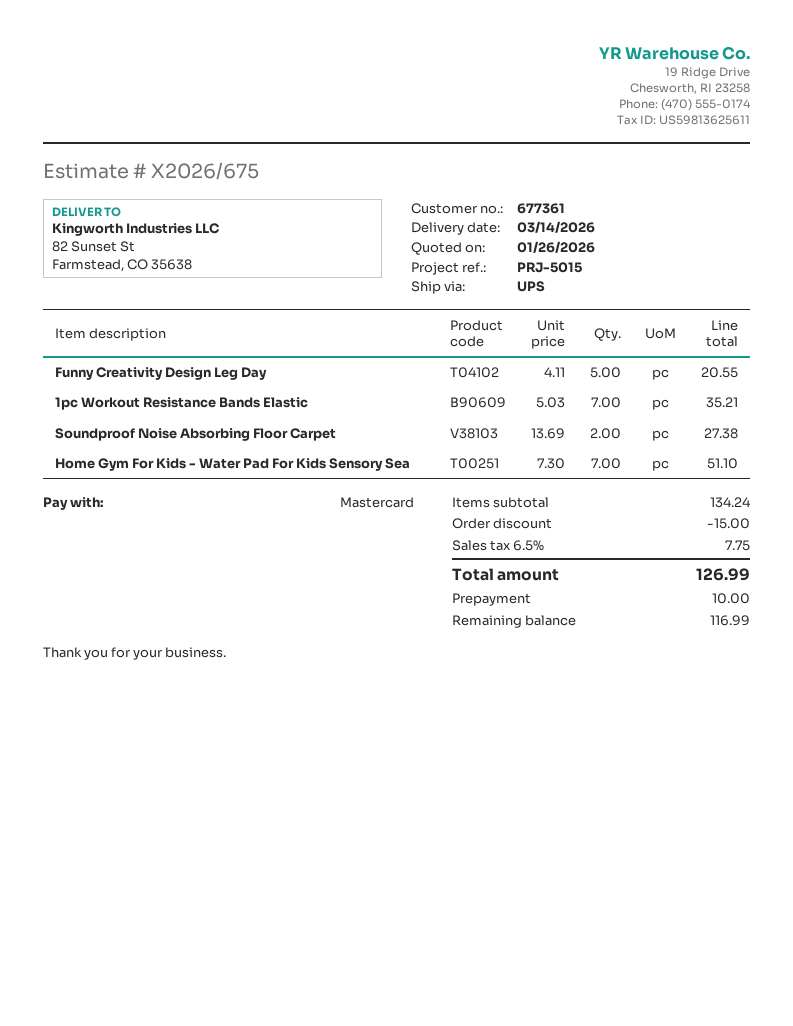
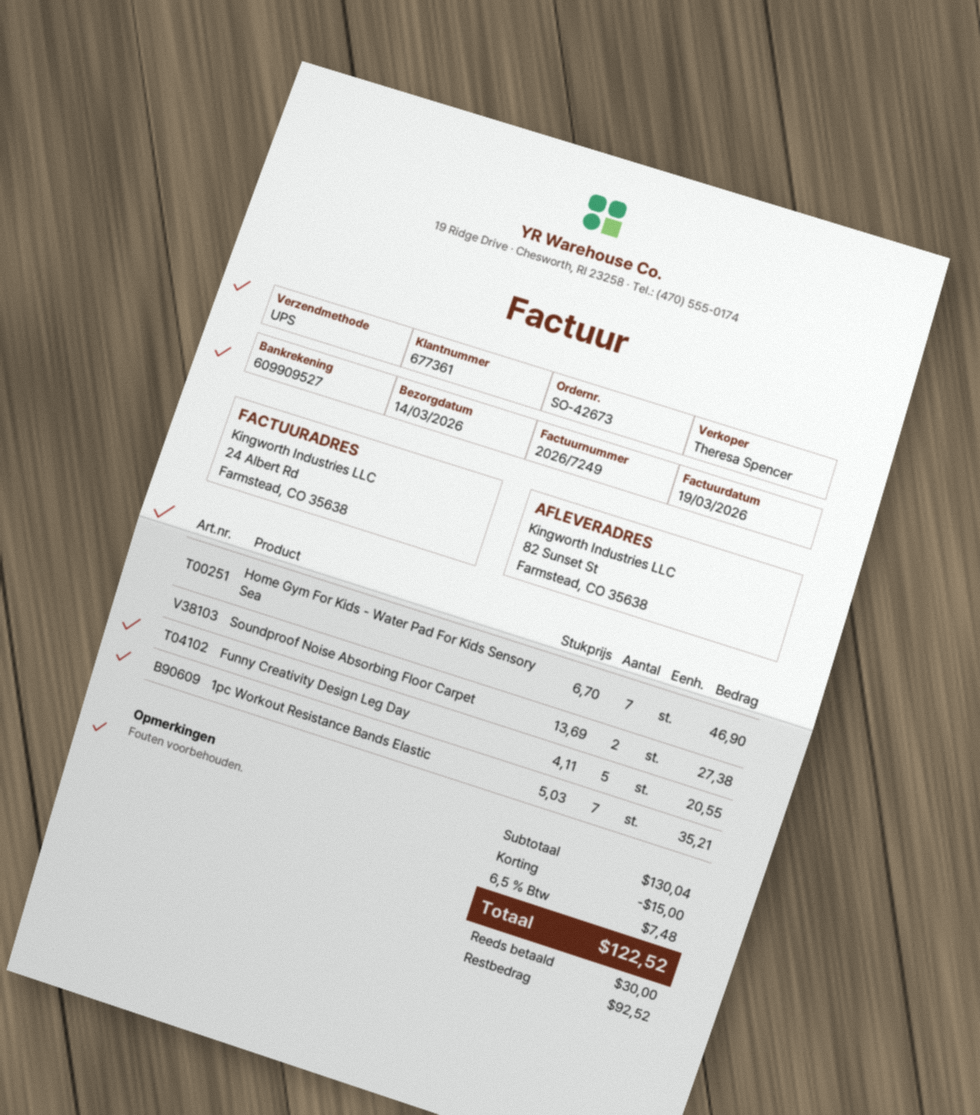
Home Gym For Kids - Water Pad For Kids Sensory Sea: 7 x 7.30 = 51.10 -> 7 x 6.70 = 46.90
subtotal: 134.24 -> 130.04
tax: 6.5% = 7.75 -> 6.5% = 7.48
total: 126.99 -> 122.52
deposit: 10.00 -> 30.00
balance: 116.99 -> 92.52

